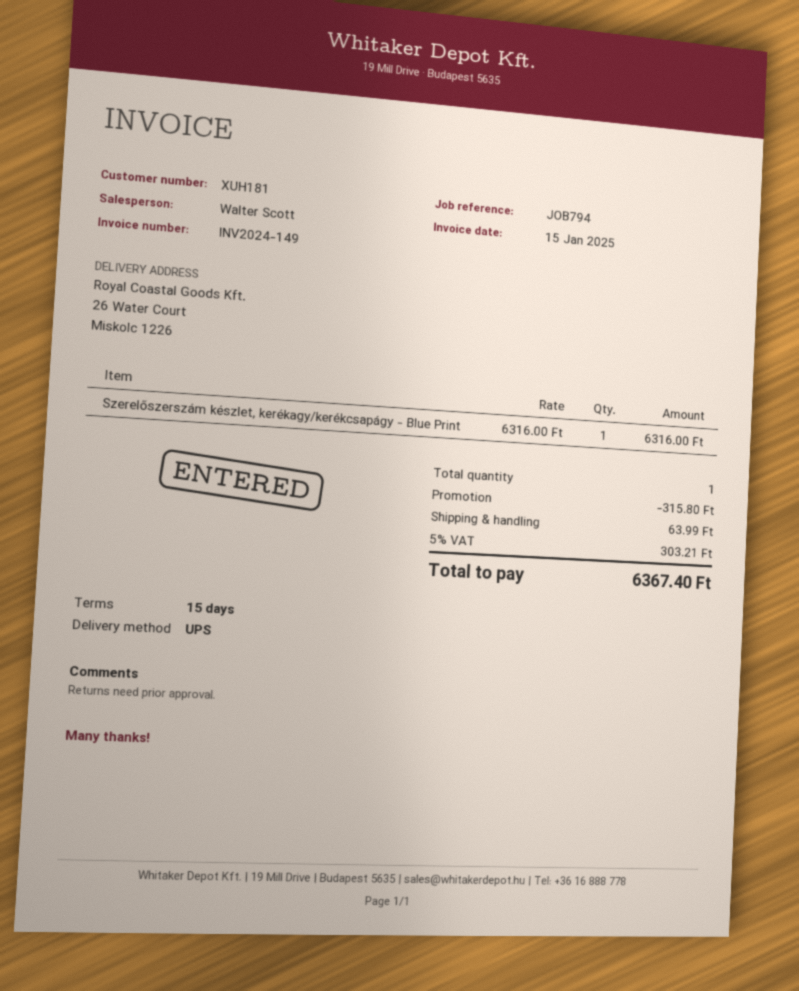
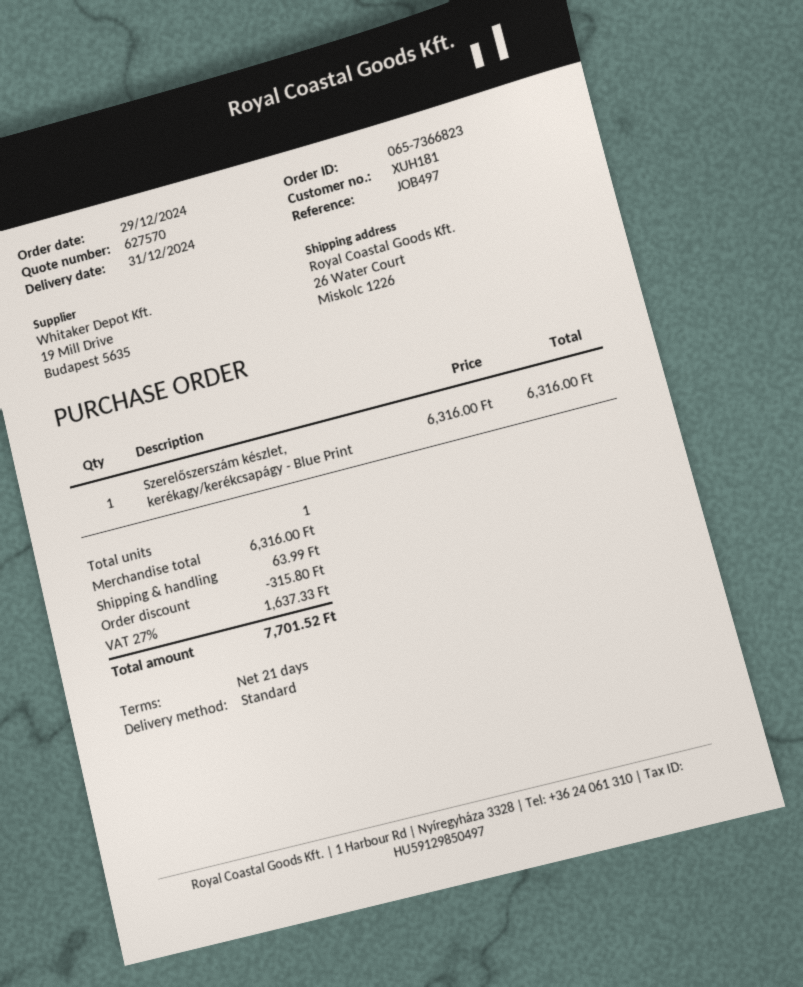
payment terms: 15 days -> 21 days
reference: JOB794 -> JOB497
shipping method: UPS -> standard
tax: 5% = 303.21 -> 27% = 1637.33
total: 6367.40 -> 7701.52

